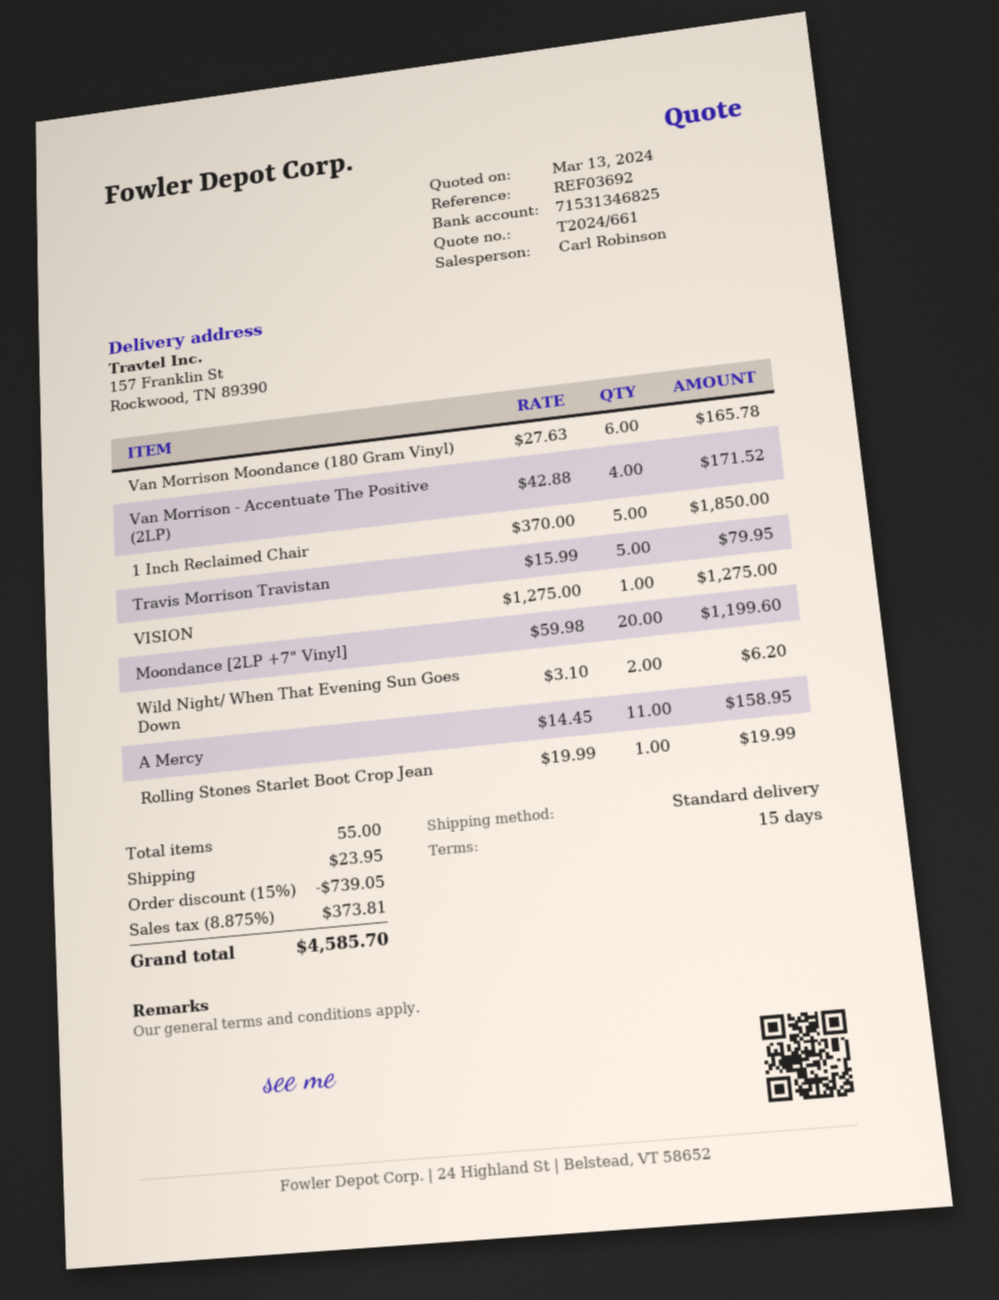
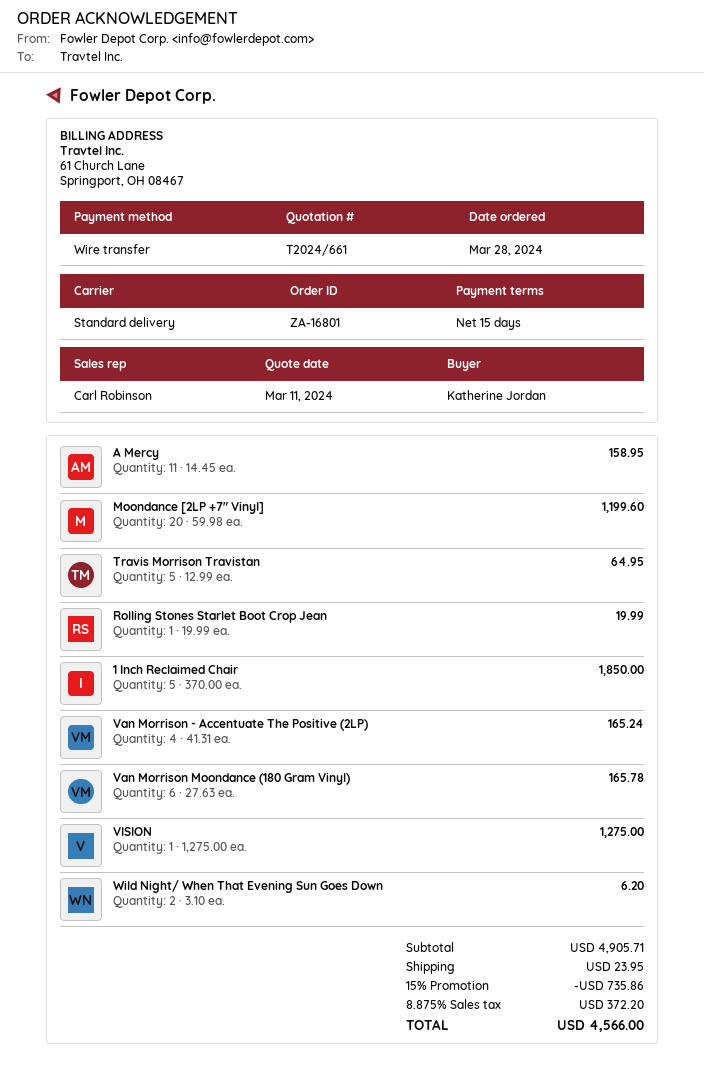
quote date: 2024-03-13 -> 2024-03-11
Van Morrison - Accentuate The Positive (2LP): 4 x 42.88 = 171.52 -> 4 x 41.31 = 165.24
Travis Morrison Travistan: 5 x 15.99 = 79.95 -> 5 x 12.99 = 64.95
discount: 15% = 739.05 -> 15% = 735.86
tax: 8.875% = 373.81 -> 8.875% = 372.20
total: 4585.70 -> 4566.00

